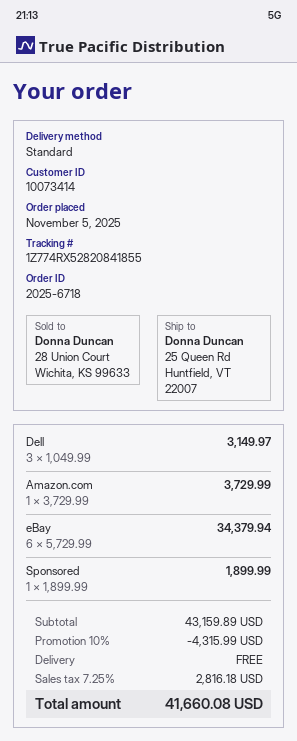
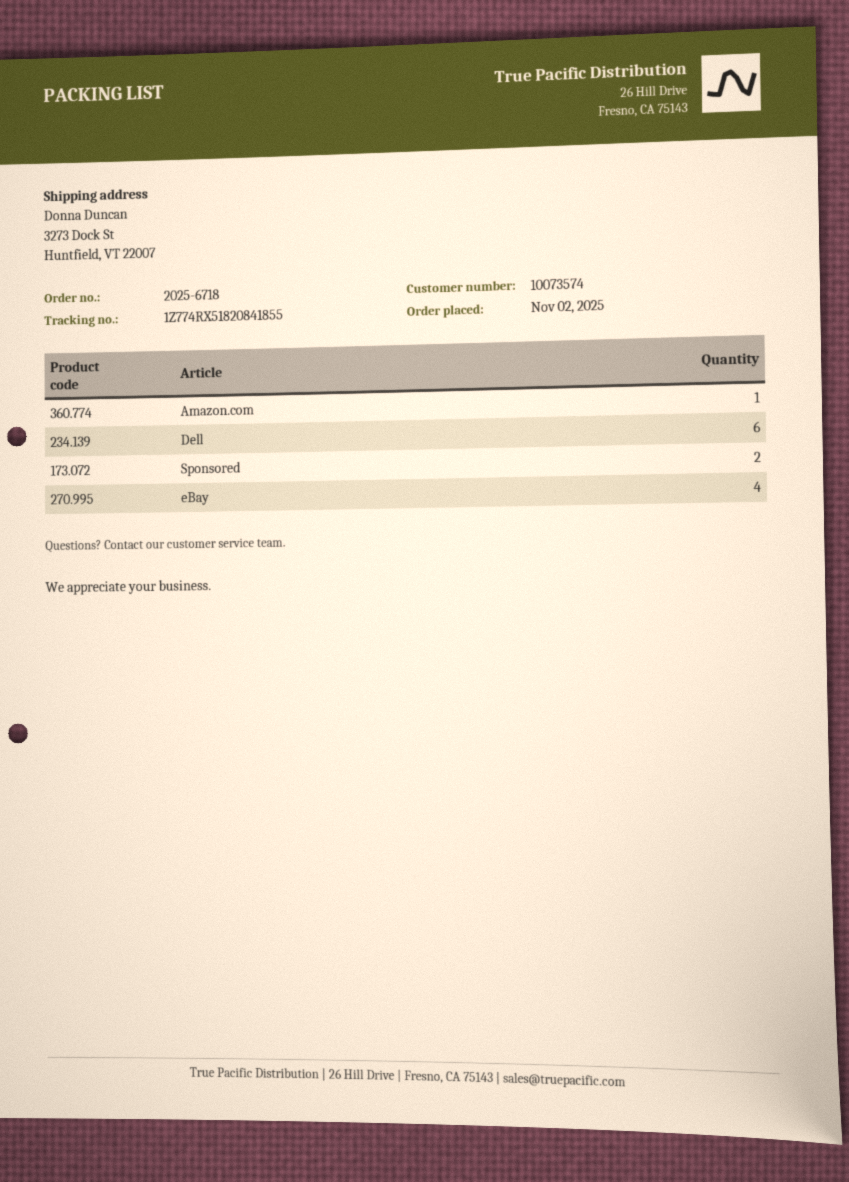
order date: 2025-11-05 -> 2025-11-02
customer number: 10073414 -> 10073574
tracking number: 1Z774RX52820841855 -> 1Z774RX51820841855
ship to: 25 Queen Rd, Huntfield, VT 22007 -> 3273 Dock St, Huntfield, VT 22007
Dell: 3 -> 6
eBay: 6 -> 4
Sponsored: 1 -> 2

